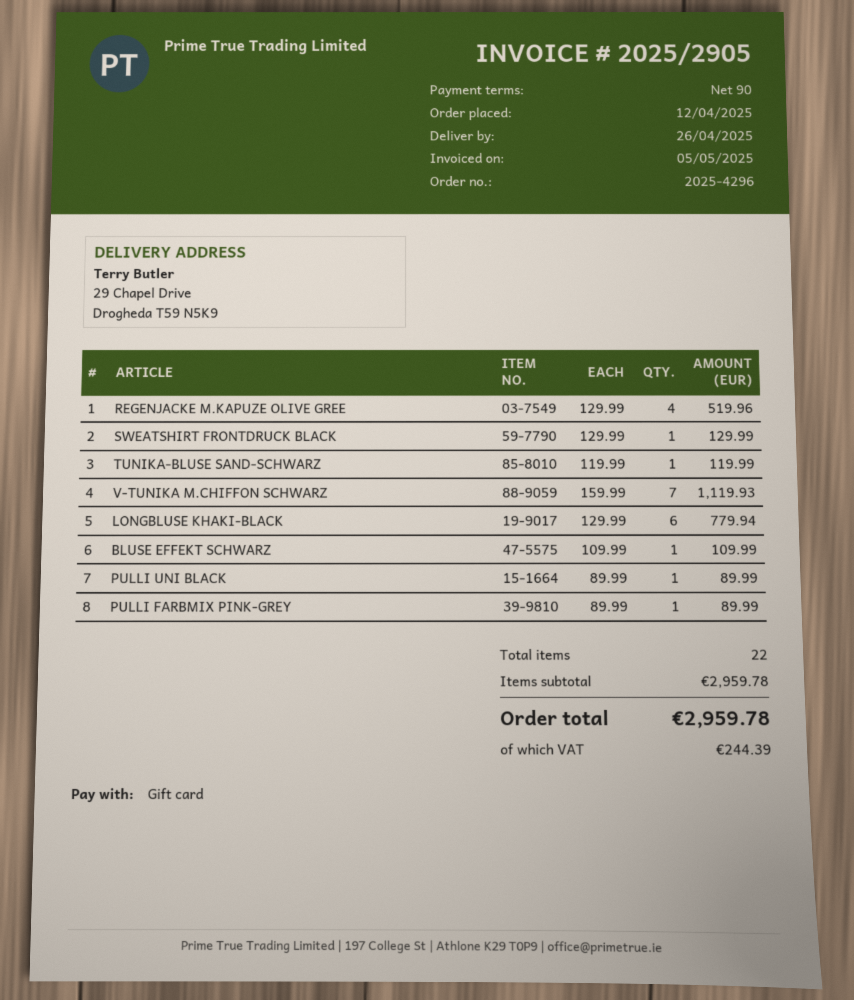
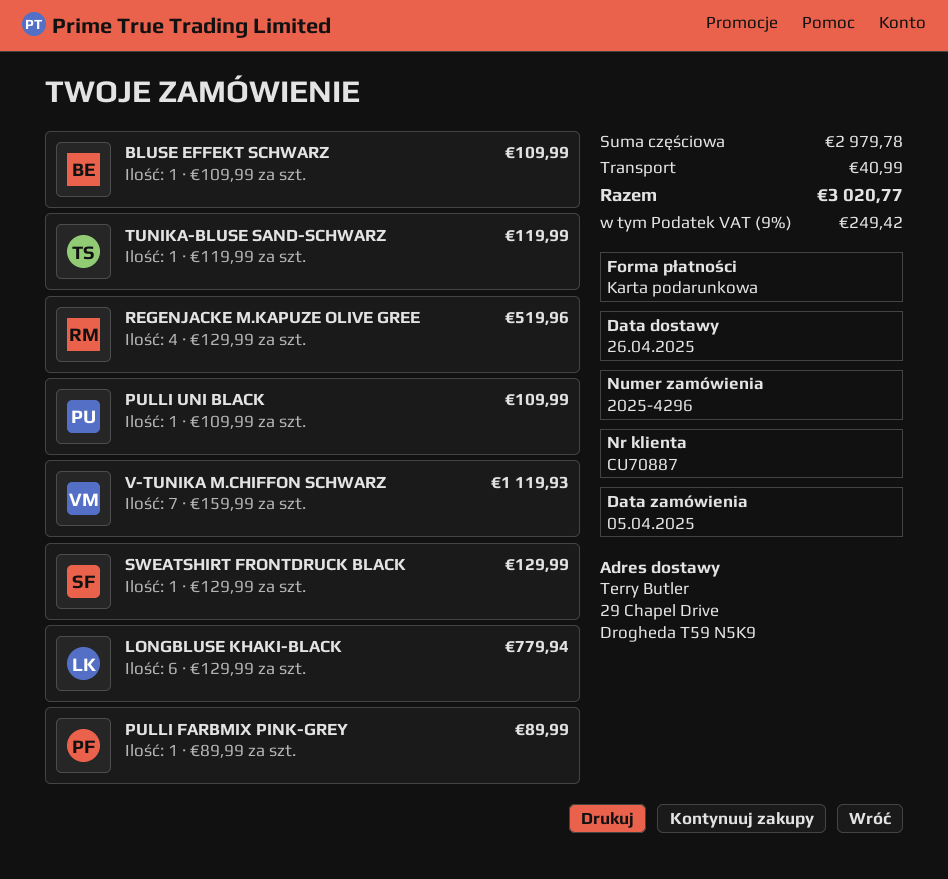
order date: 2025-04-12 -> 2025-04-05
PULLI UNI BLACK: 1 x 89.99 = 89.99 -> 1 x 109.99 = 109.99
subtotal: 2959.78 -> 2979.78
shipping: none -> 40.99
tax: 244.39 -> 249.42
total: 2959.78 -> 3020.77

